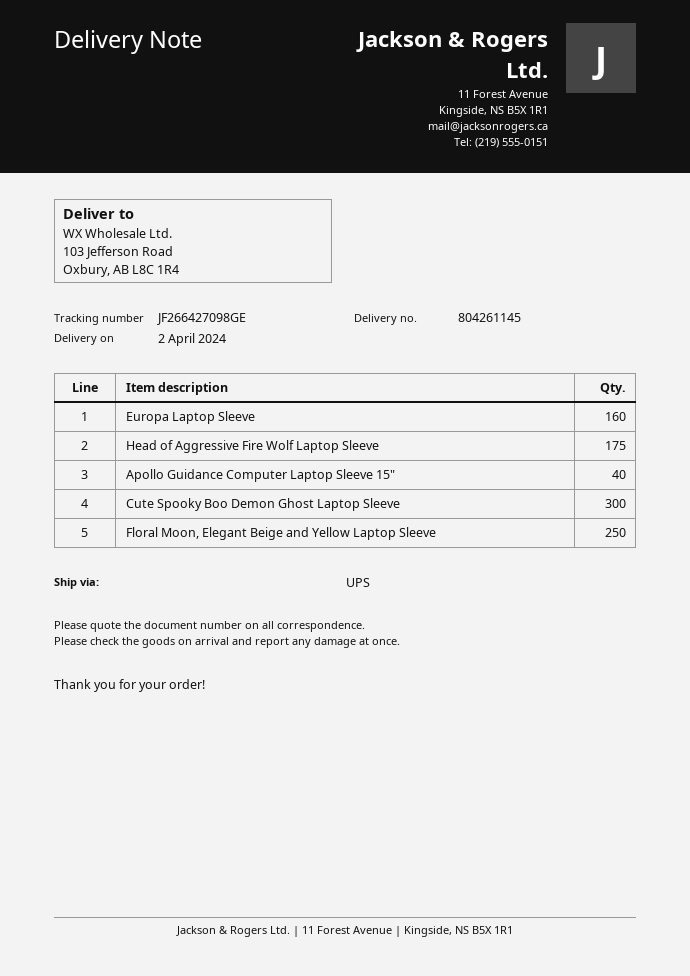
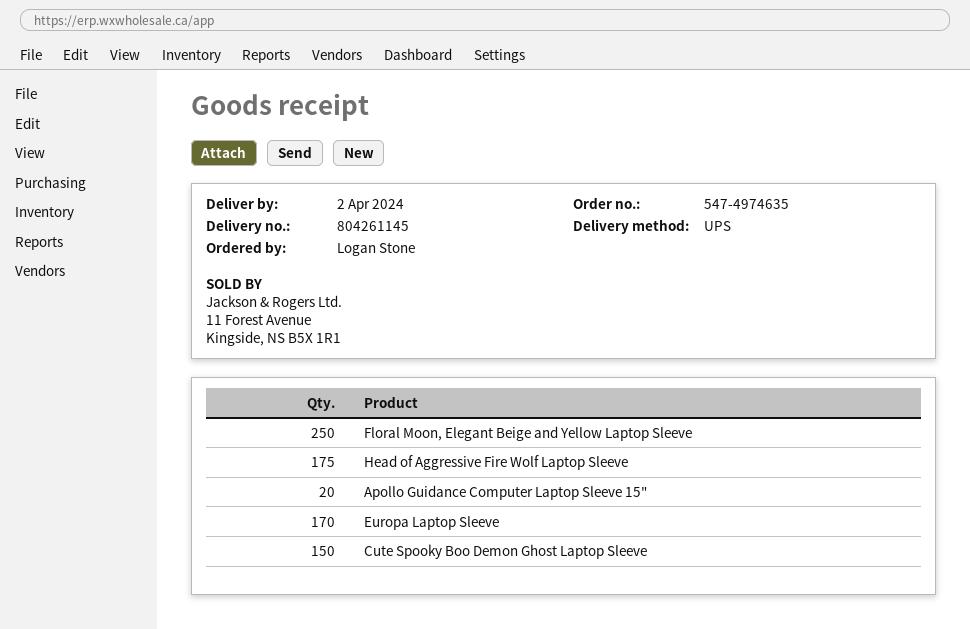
Europa Laptop Sleeve: 160 -> 170
Apollo Guidance Computer Laptop Sleeve 15": 40 -> 20
Cute Spooky Boo Demon Ghost Laptop Sleeve: 300 -> 150

